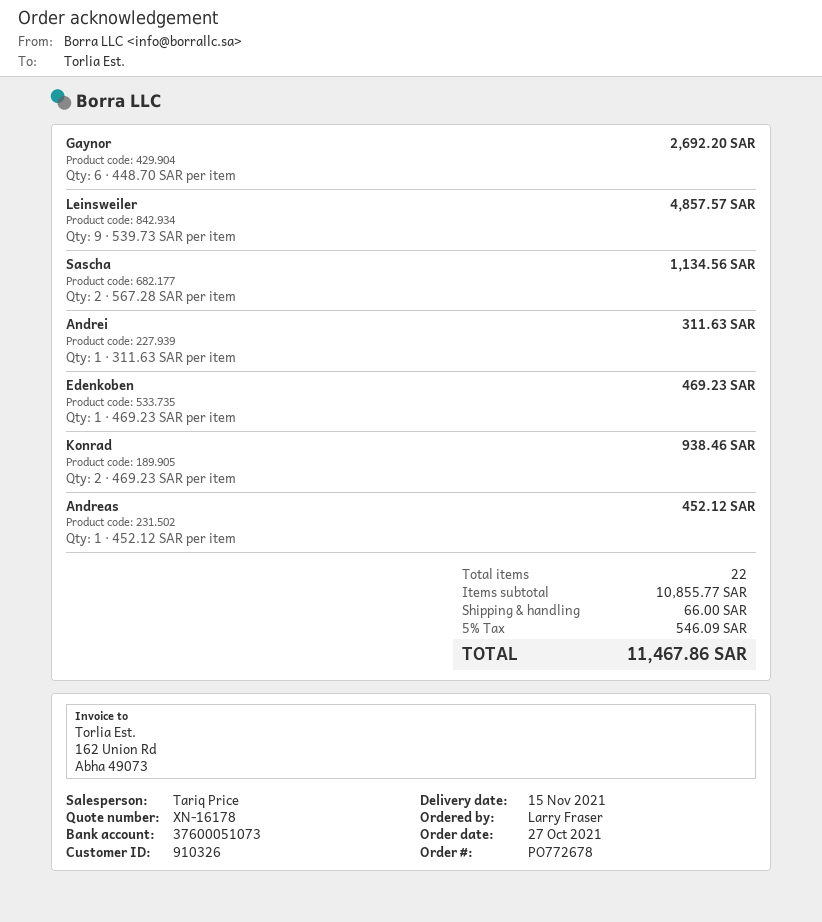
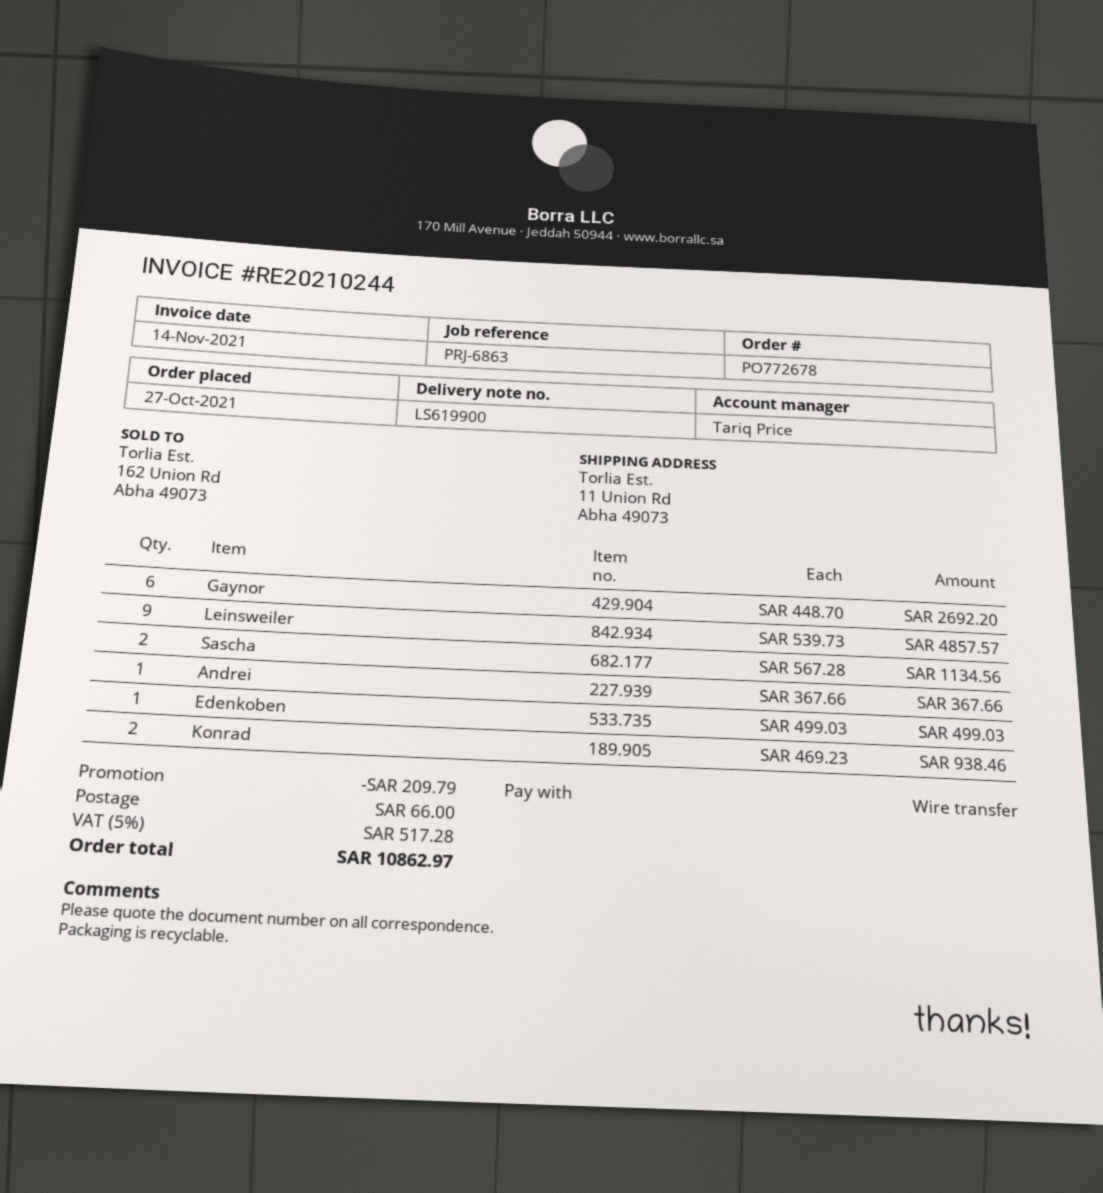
Andrei: 1 x 311.63 = 311.63 -> 1 x 367.66 = 367.66
Edenkoben: 1 x 469.23 = 469.23 -> 1 x 499.03 = 499.03
Andreas: 1 x 452.12 = 452.12 -> none
discount: none -> 209.79
tax: 5% = 546.09 -> 5% = 517.28
total: 11467.86 -> 10862.97

